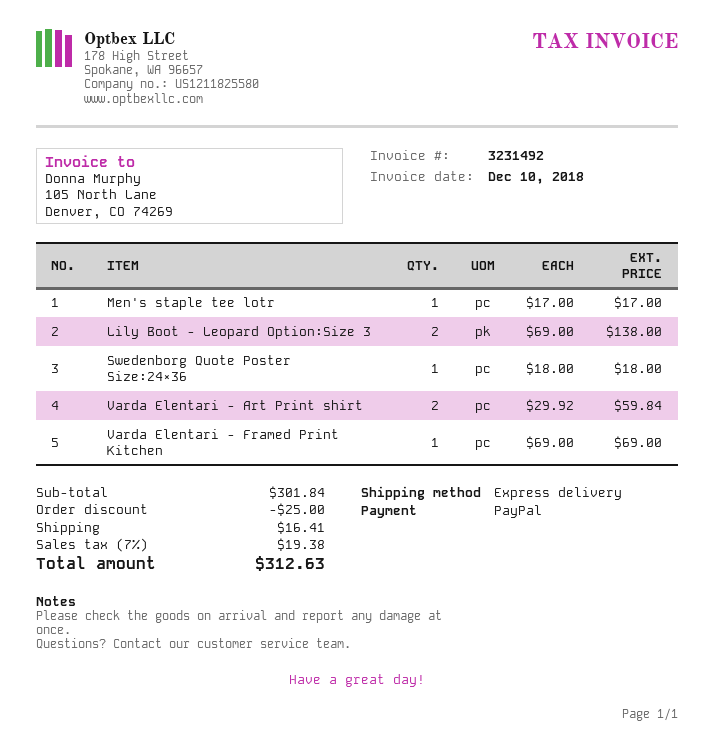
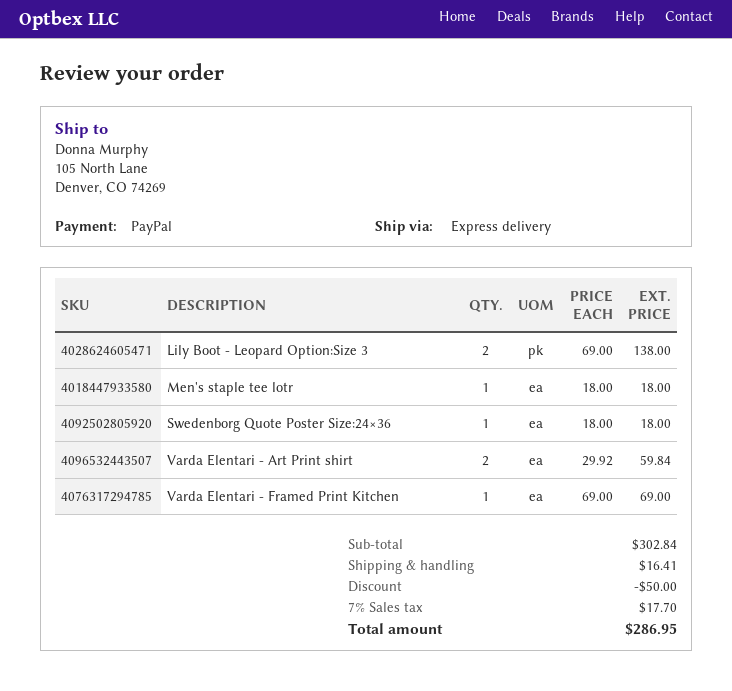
Men's staple tee lotr: 1 x 17.00 = 17.00 -> 1 x 18.00 = 18.00
subtotal: 301.84 -> 302.84
discount: 25.00 -> 50.00
tax: 7% = 19.38 -> 7% = 17.70
total: 312.63 -> 286.95

